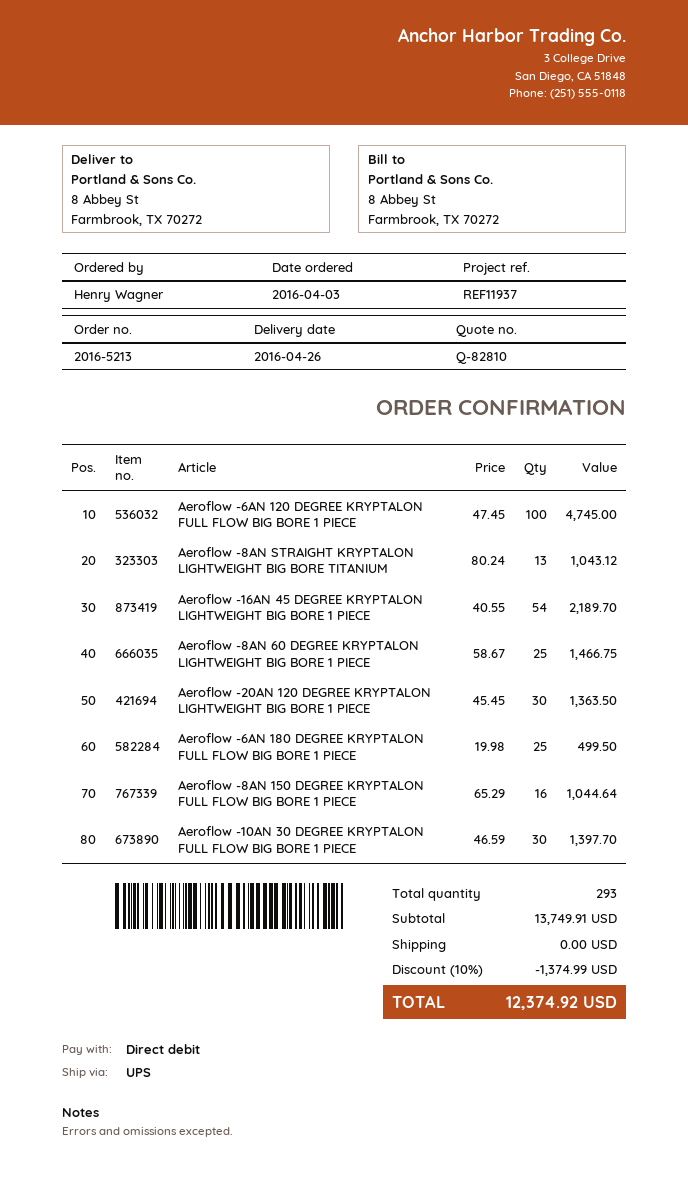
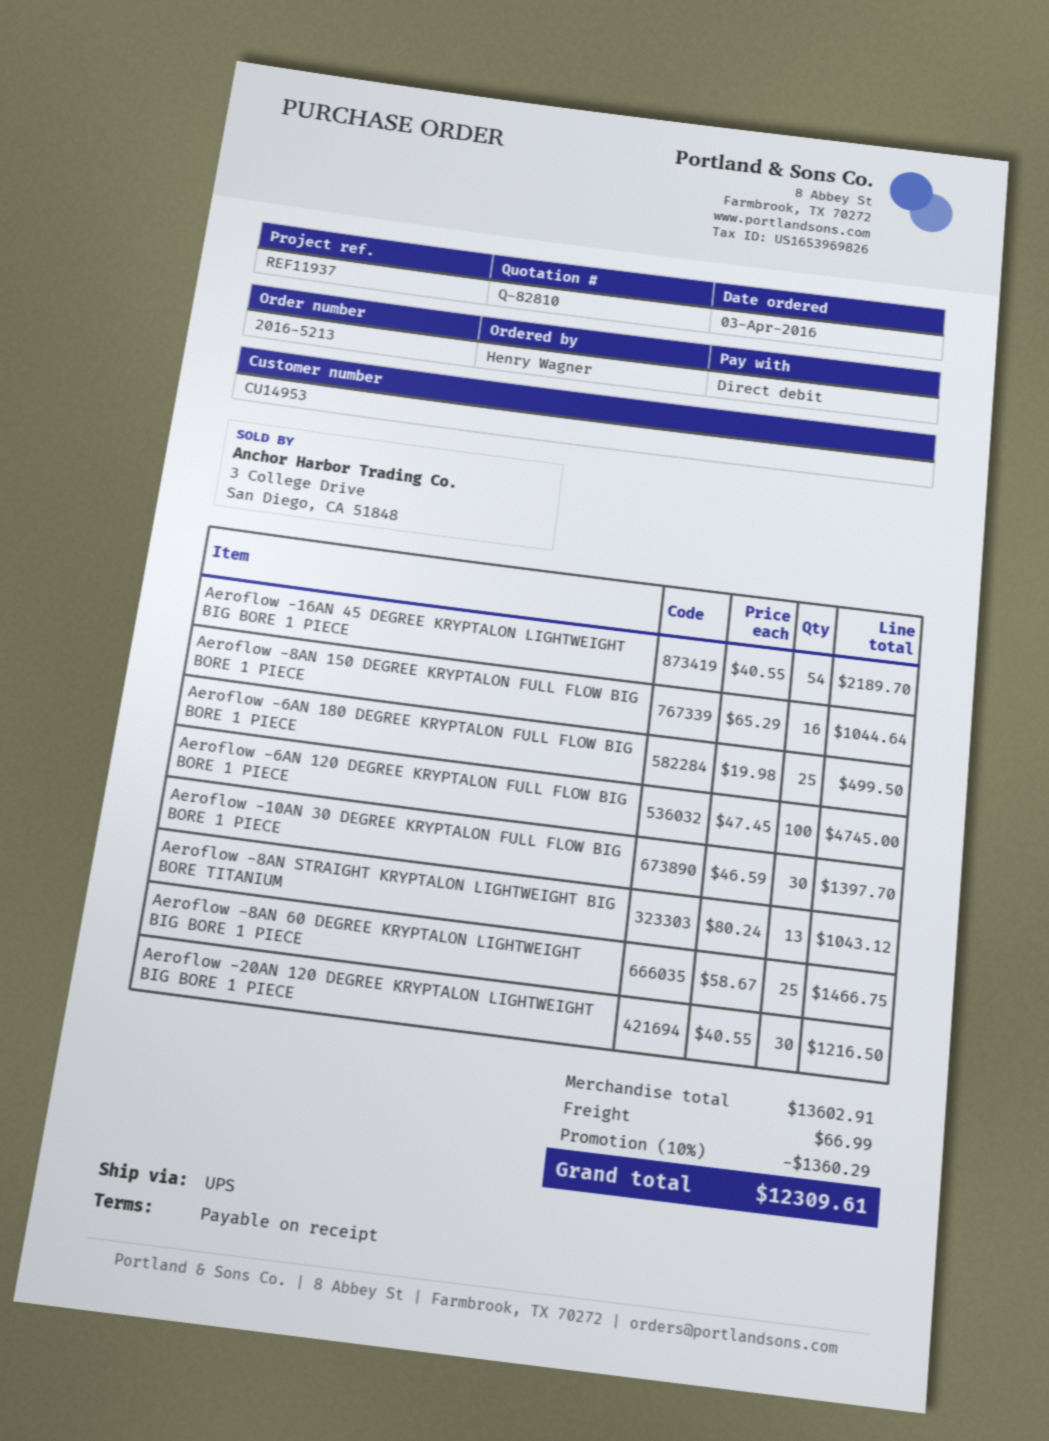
Aeroflow -20AN 120 DEGREE KRYPTALON LIGHTWEIGHT BIG BORE 1 PIECE: 30 x 45.45 = 1363.50 -> 30 x 40.55 = 1216.50
subtotal: 13749.91 -> 13602.91
discount: 10% = 1374.99 -> 10% = 1360.29
shipping: 0.00 -> 66.99
total: 12374.92 -> 12309.61

